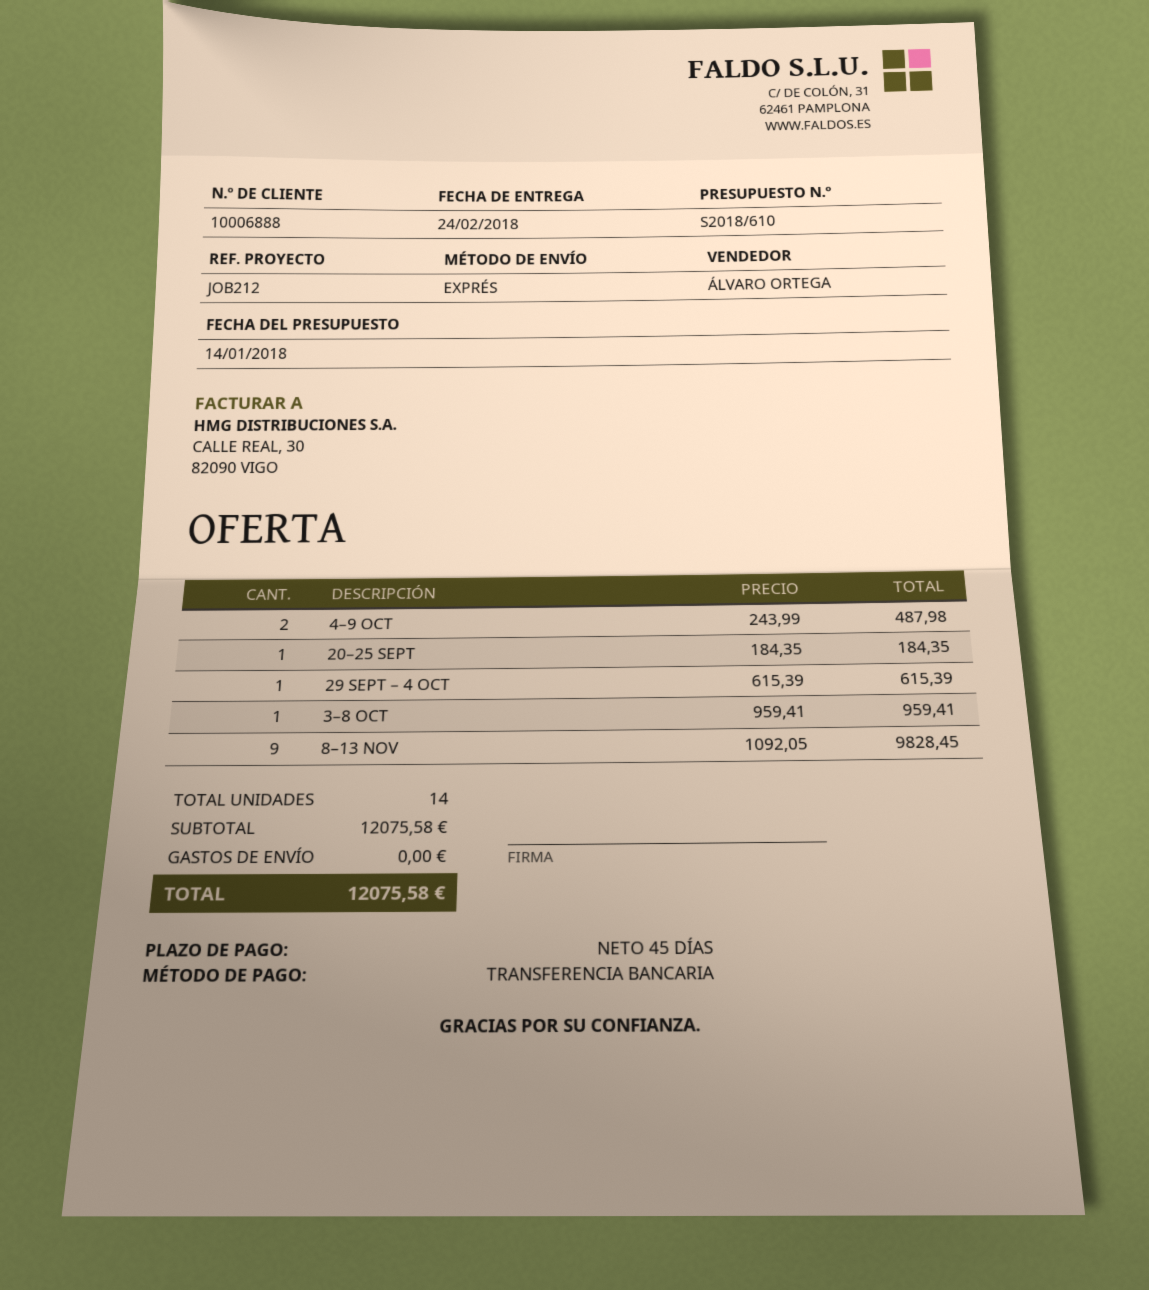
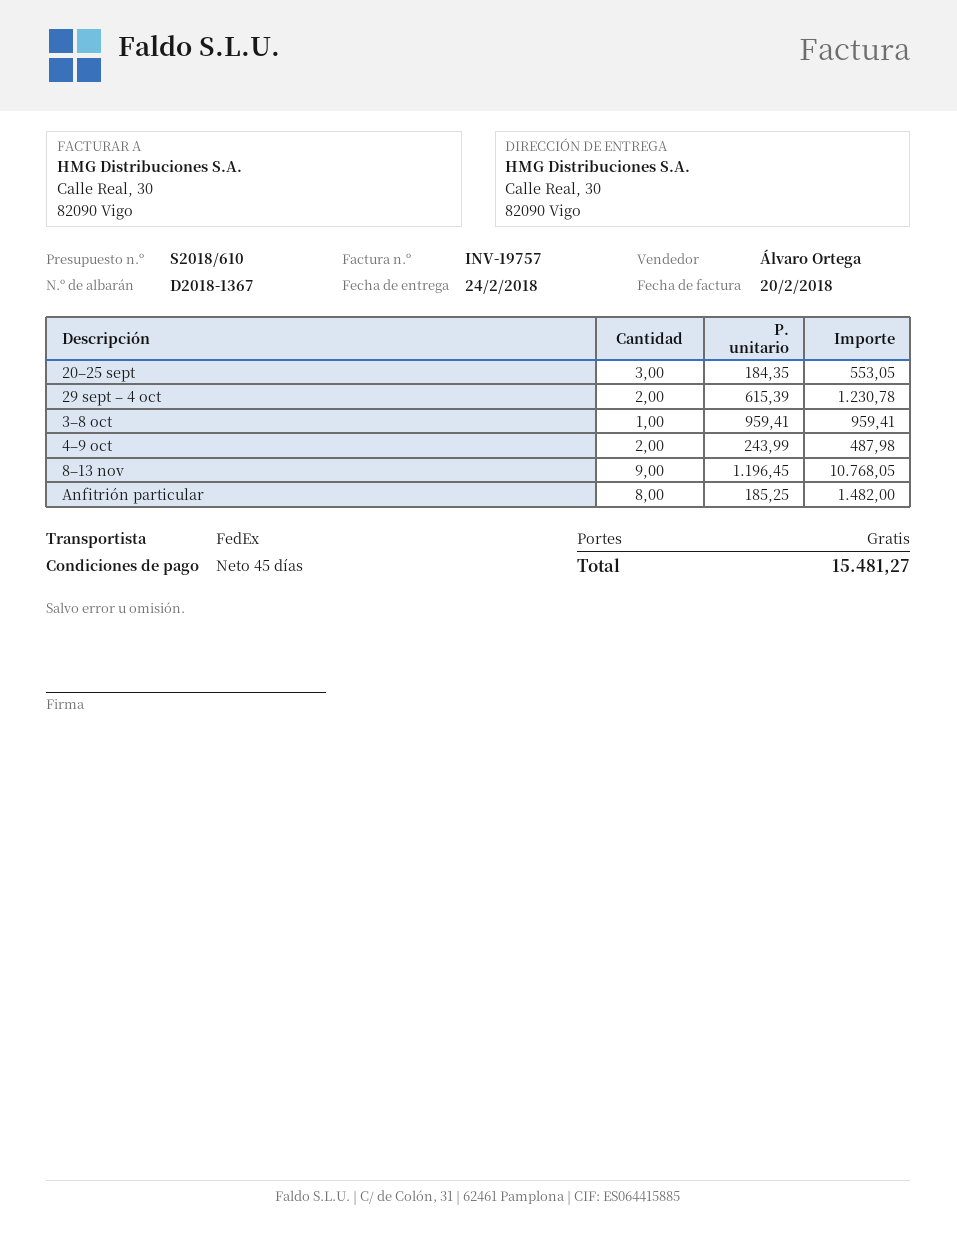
shipping method: express -> FedEx
20–25 SEPT: 1 x 184.35 = 184.35 -> 3 x 184.35 = 553.05
29 SEPT – 4 OCT: 1 x 615.39 = 615.39 -> 2 x 615.39 = 1230.78
8–13 NOV: 9 x 1092.05 = 9828.45 -> 9 x 1196.45 = 10768.05
Anfitrión particular: none -> 8 x 185.25 = 1482.00
total: 12075.58 -> 15481.27

